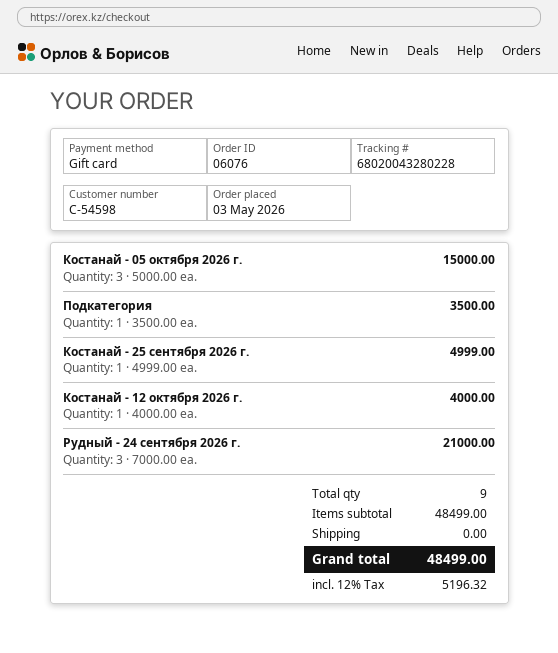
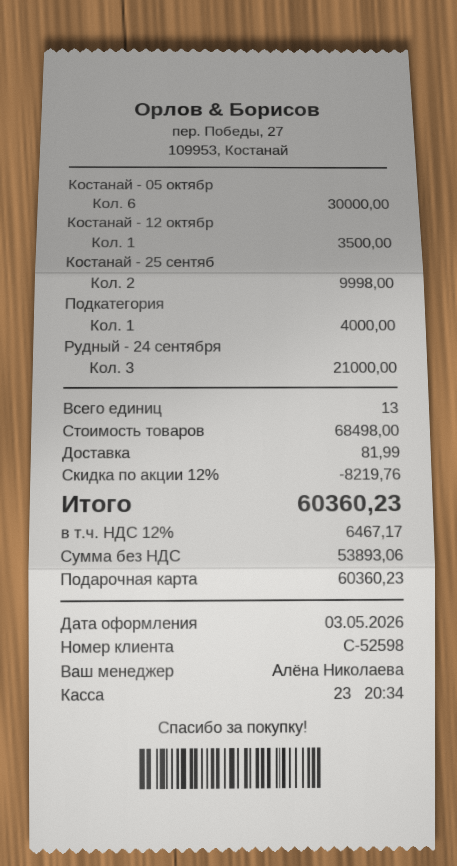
customer number: C-54598 -> C-52598
Костанай - 05 октября 2026 г.: 3 for 15000.00 -> 6 for 30000.00
Подкатегория: 1 for 3500.00 -> 1 for 4000.00
Костанай - 25 сентября 2026 г.: 1 for 4999.00 -> 2 for 9998.00
Костанай - 12 октября 2026 г.: 1 for 4000.00 -> 1 for 3500.00
total quantity: 9 -> 13
subtotal: 48499.00 -> 68498.00
discount: none -> 12% = 8219.76
shipping: 0.00 -> 81.99
tax: 12% = 5196.32 -> 12% = 6467.17
total: 48499.00 -> 60360.23

